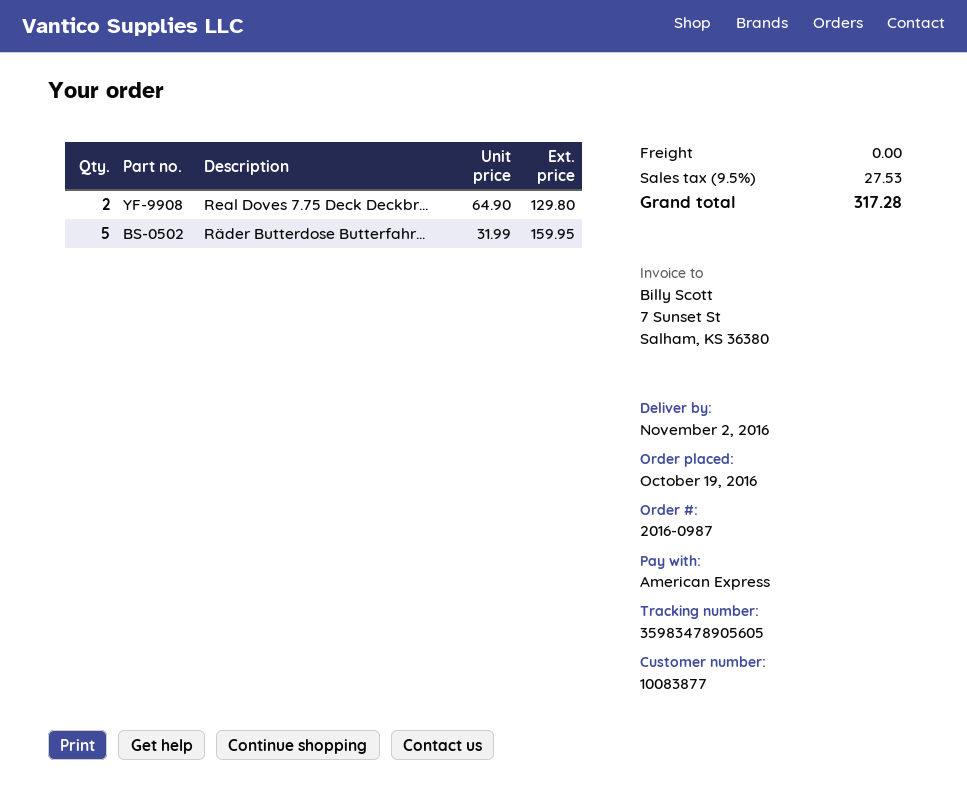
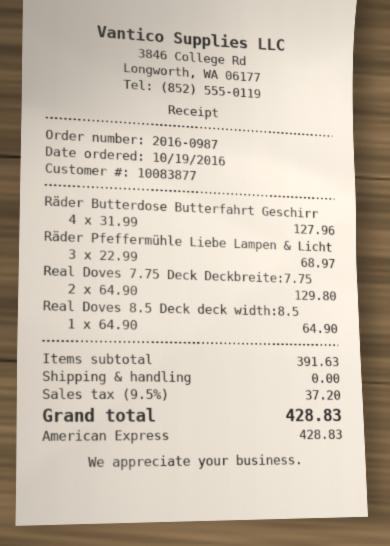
Räder Butterdose Butterfahr...: 5 x 31.99 = 159.95 -> 4 x 31.99 = 127.96
Räder Pfeffermühle Liebe Lampen & Licht: none -> 3 x 22.99 = 68.97
Real Doves 8.5 Deck deck width:8.5: none -> 1 x 64.90 = 64.90
tax: 9.5% = 27.53 -> 9.5% = 37.20
total: 317.28 -> 428.83

